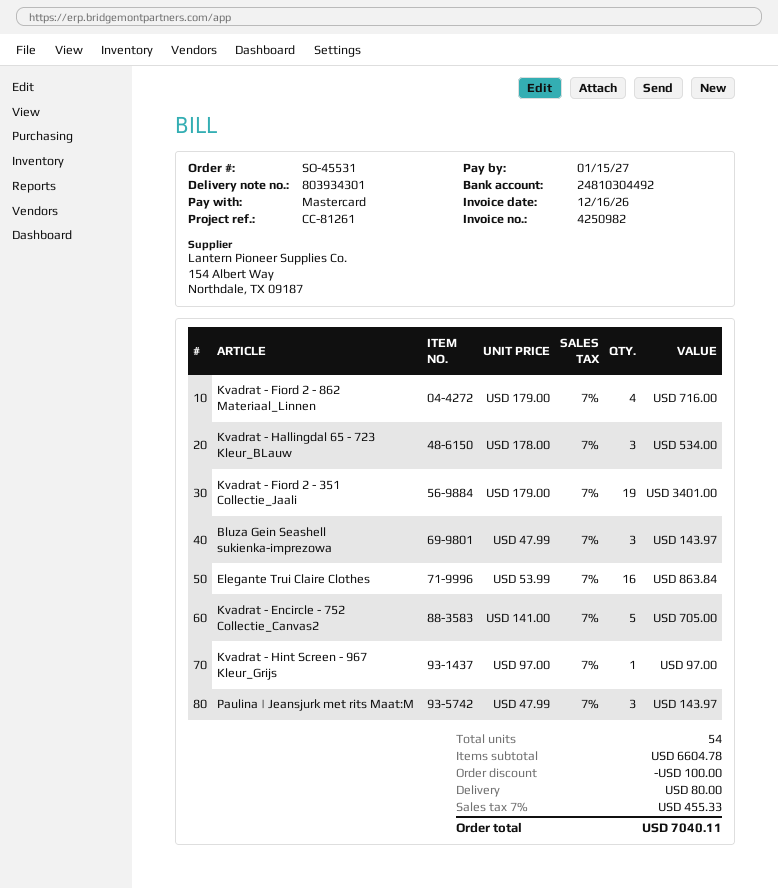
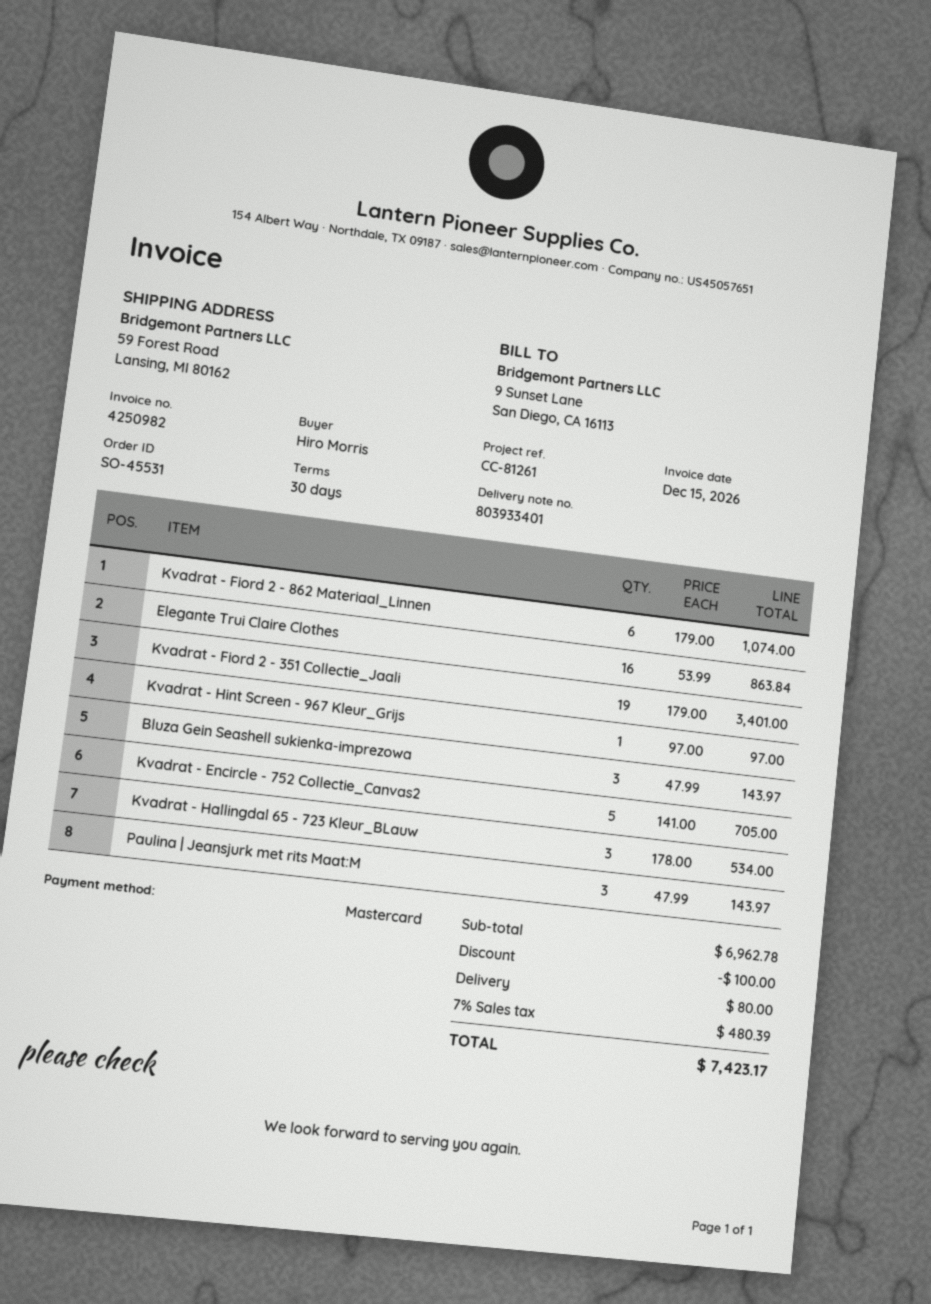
delivery note number: 803934301 -> 803933401
invoice date: 2026-12-16 -> 2026-12-15
Kvadrat - Fiord 2 - 862 Materiaal_Linnen: 4 x 179.00 = 716.00 -> 6 x 179.00 = 1074.00
subtotal: 6604.78 -> 6962.78
tax: 7% = 455.33 -> 7% = 480.39
total: 7040.11 -> 7423.17

